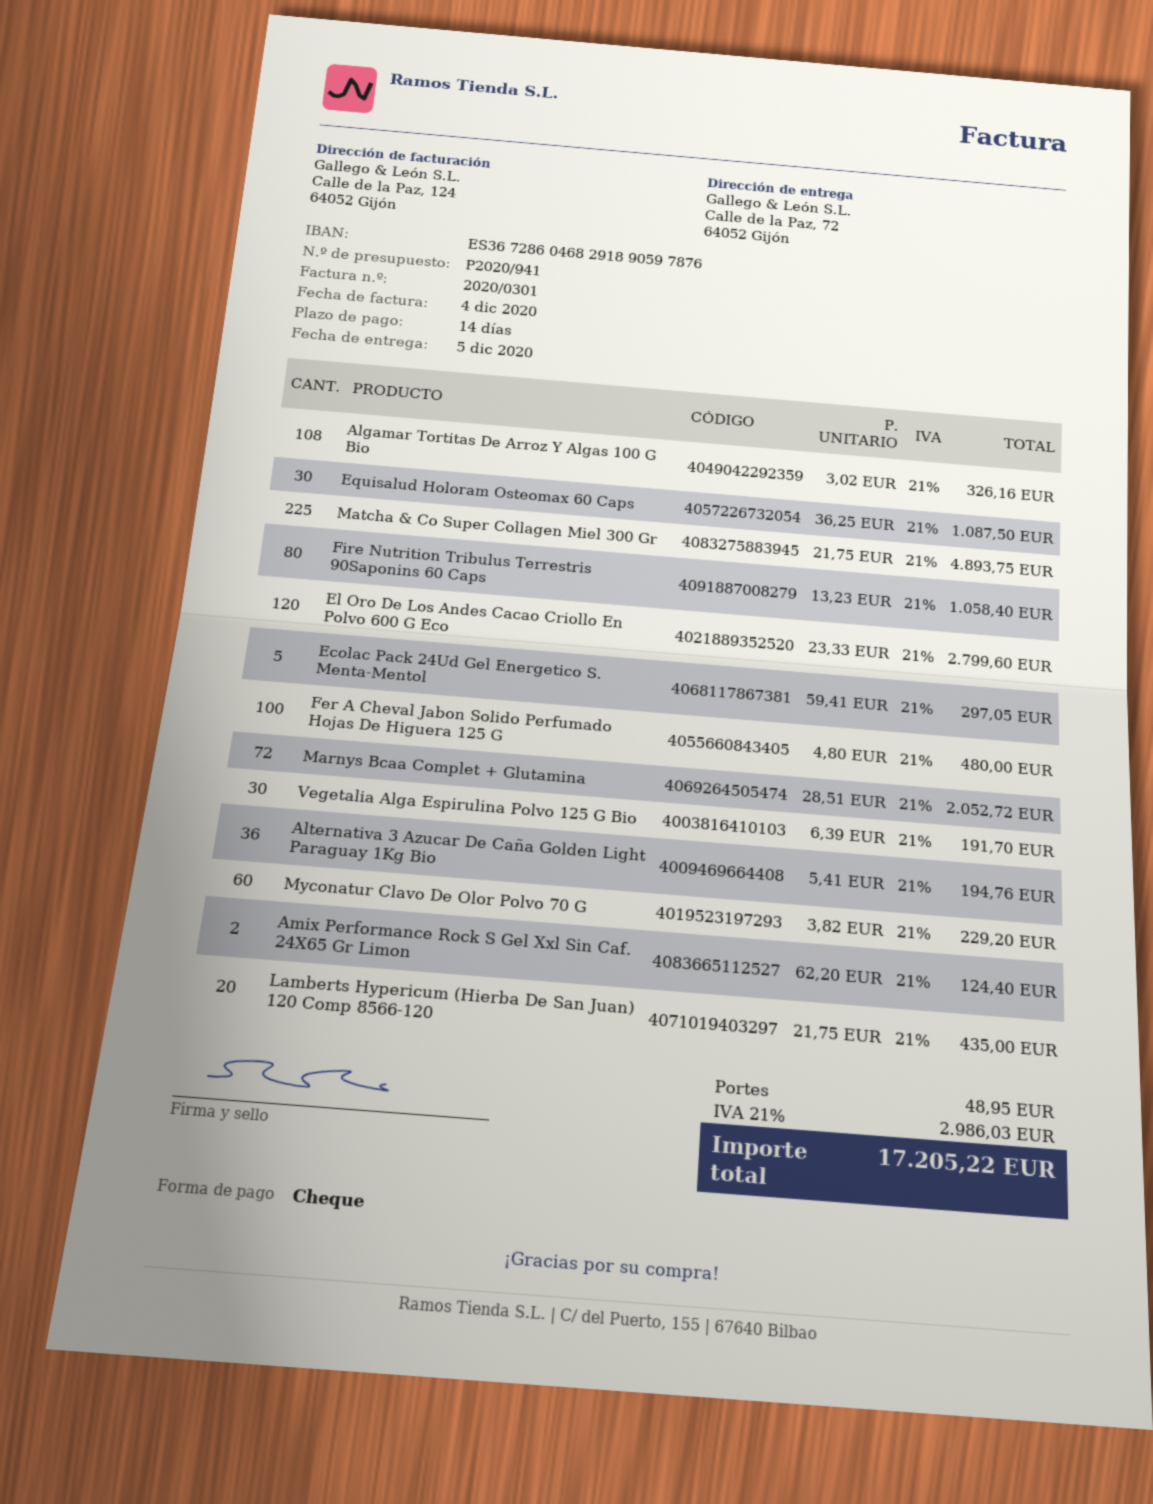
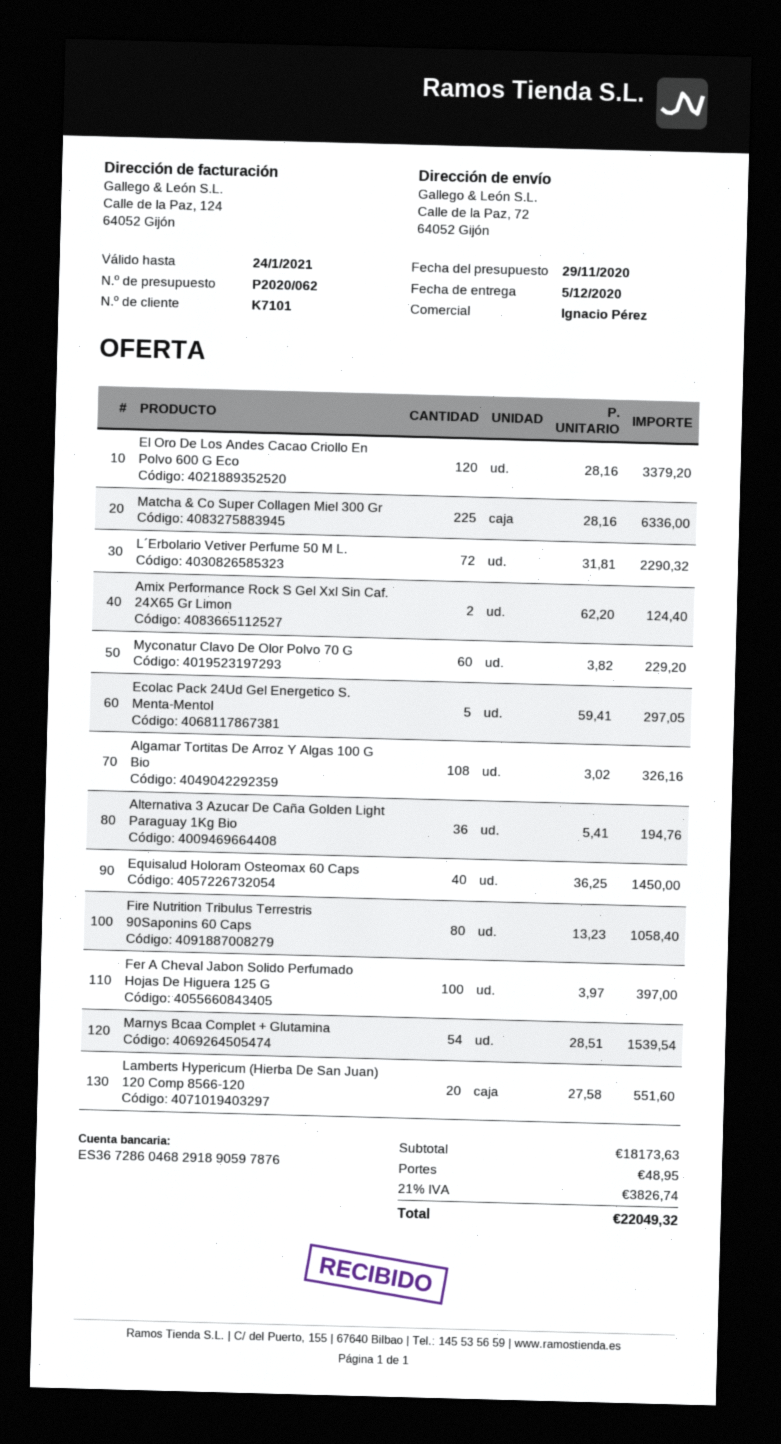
quote number: P2020/941 -> P2020/062
Equisalud Holoram Osteomax 60 Caps: 30 x 36.25 = 1087.50 -> 40 x 36.25 = 1450.00
Matcha & Co Super Collagen Miel 300 Gr: 225 x 21.75 = 4893.75 -> 225 x 28.16 = 6336.00
El Oro De Los Andes Cacao Criollo En Polvo 600 G Eco: 120 x 23.33 = 2799.60 -> 120 x 28.16 = 3379.20
Fer A Cheval Jabon Solido Perfumado Hojas De Higuera 125 G: 100 x 4.80 = 480.00 -> 100 x 3.97 = 397.00
Marnys Bcaa Complet + Glutamina: 72 x 28.51 = 2052.72 -> 54 x 28.51 = 1539.54
Vegetalia Alga Espirulina Polvo 125 G Bio: 30 x 6.39 = 191.70 -> none
Lamberts Hypericum (Hierba De San Juan) 120 Comp 8566-120: 20 x 21.75 = 435.00 -> 20 x 27.58 = 551.60
L´Erbolario Vetiver Perfume 50 M L.: none -> 72 x 31.81 = 2290.32
tax: 21% = 2986.03 -> 21% = 3826.74
total: 17205.22 -> 22049.32

